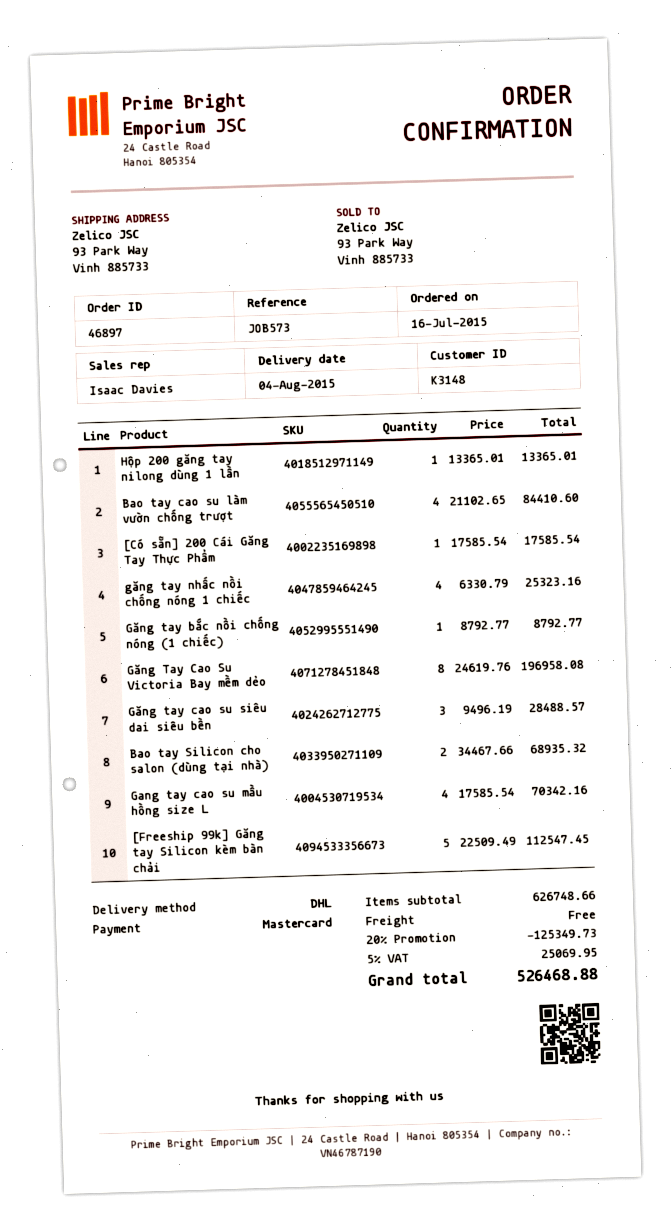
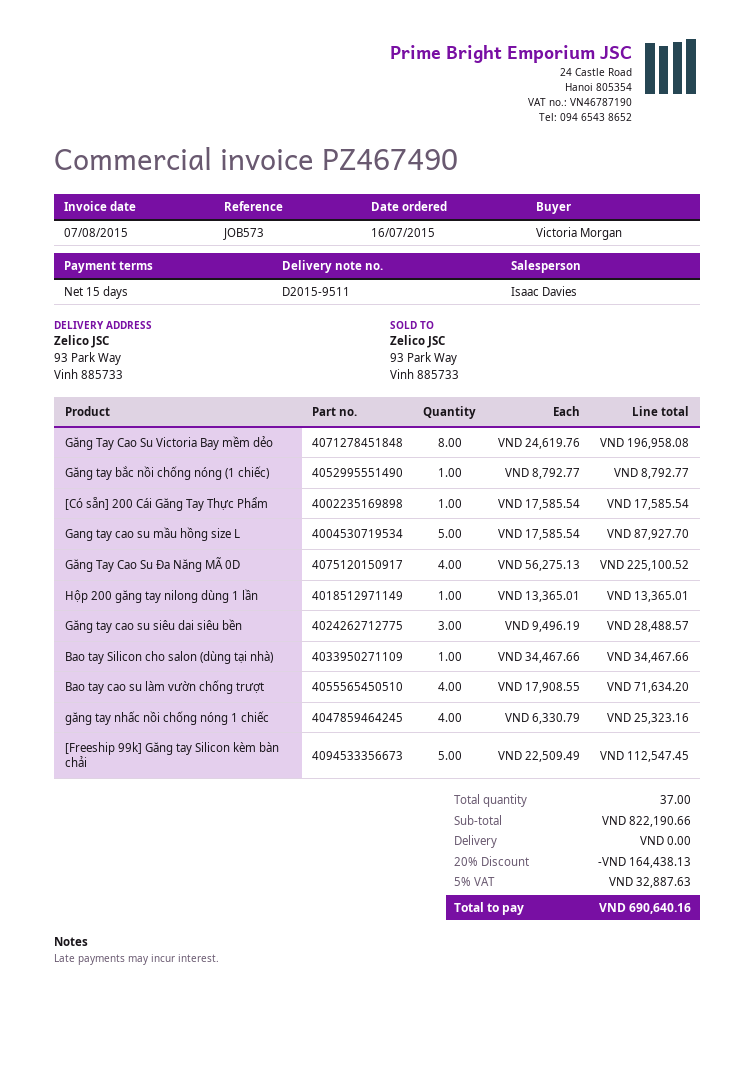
Bao tay cao su làm vườn chống trượt: 4 x 21102.65 = 84410.60 -> 4 x 17908.55 = 71634.20
Bao tay Silicon cho salon (dùng tại nhà): 2 x 34467.66 = 68935.32 -> 1 x 34467.66 = 34467.66
Gang tay cao su mầu hồng size L: 4 x 17585.54 = 70342.16 -> 5 x 17585.54 = 87927.70
Găng Tay Cao Su Đa Năng MÃ 0D: none -> 4 x 56275.13 = 225100.52
subtotal: 626748.66 -> 822190.66
discount: 20% = 125349.73 -> 20% = 164438.13
tax: 5% = 25069.95 -> 5% = 32887.63
total: 526468.88 -> 690640.16

